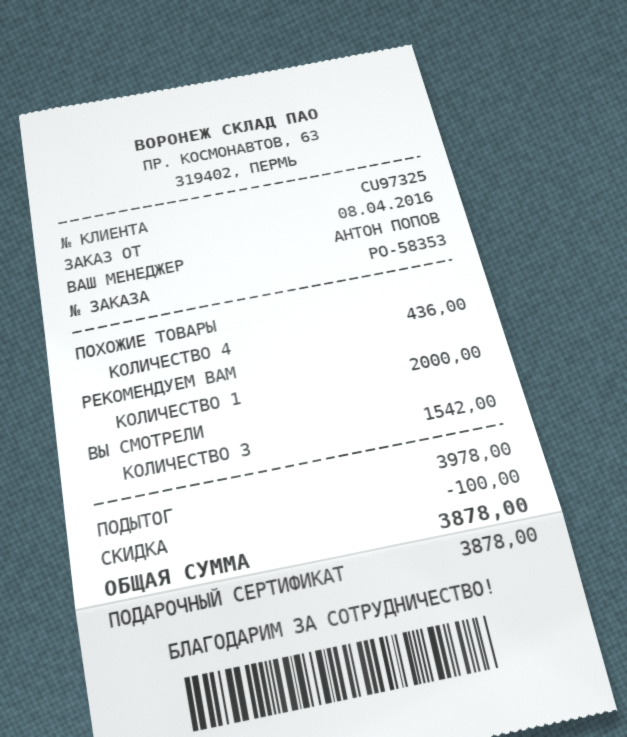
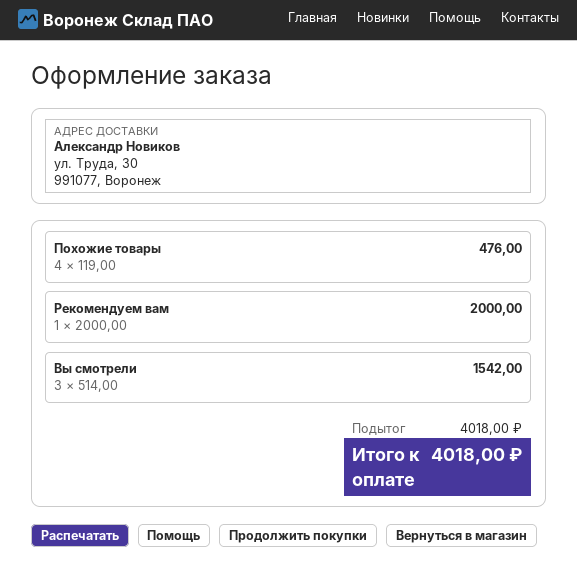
ПОХОЖИЕ ТОВАРЫ: 4 for 436.00 -> 4 for 476.00
subtotal: 3978.00 -> 4018.00
discount: 100.00 -> none
total: 3878.00 -> 4018.00

